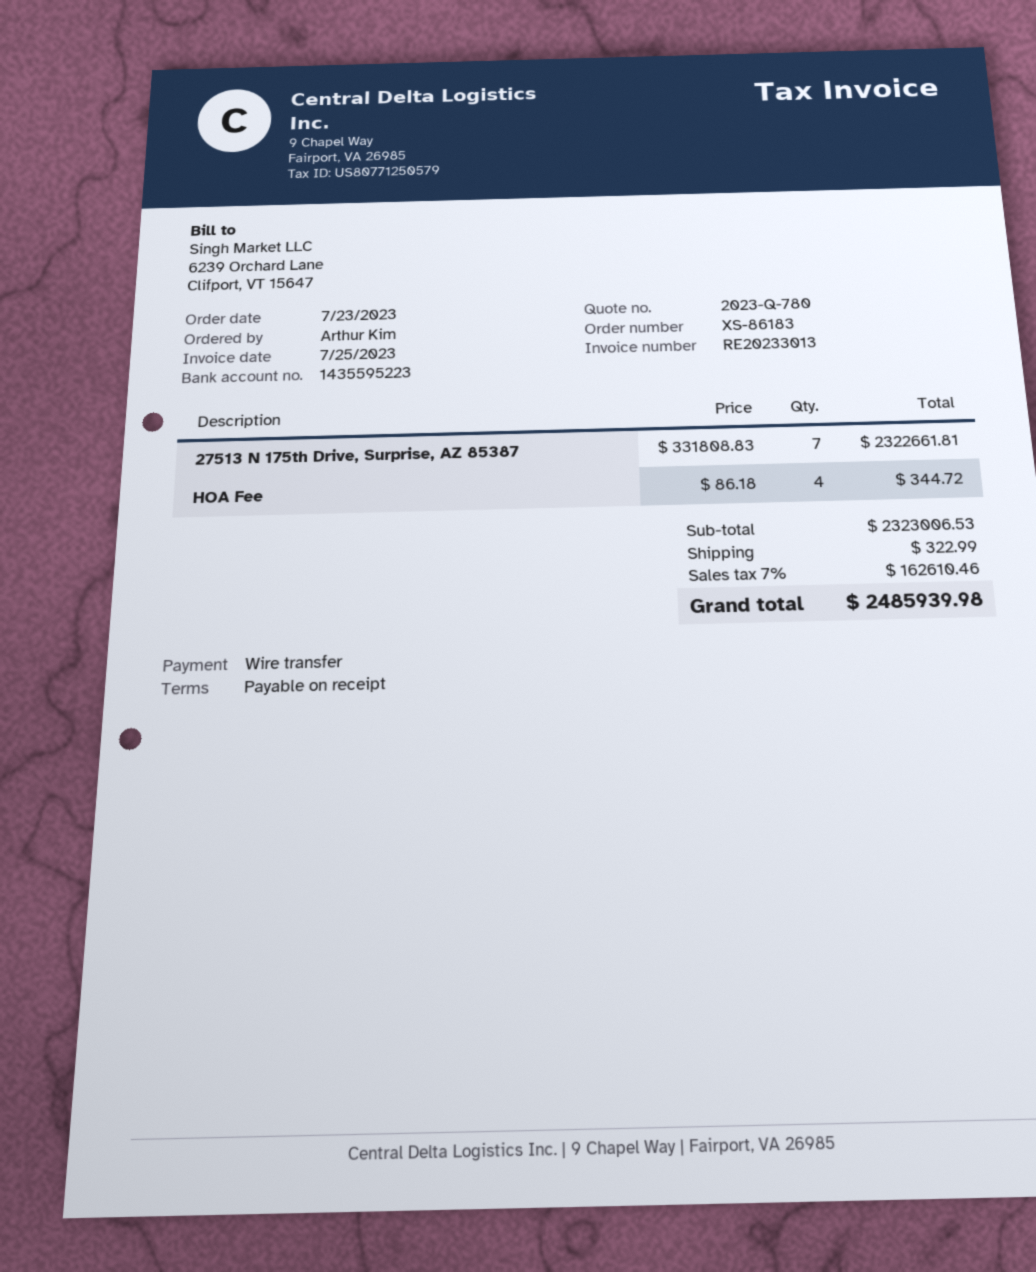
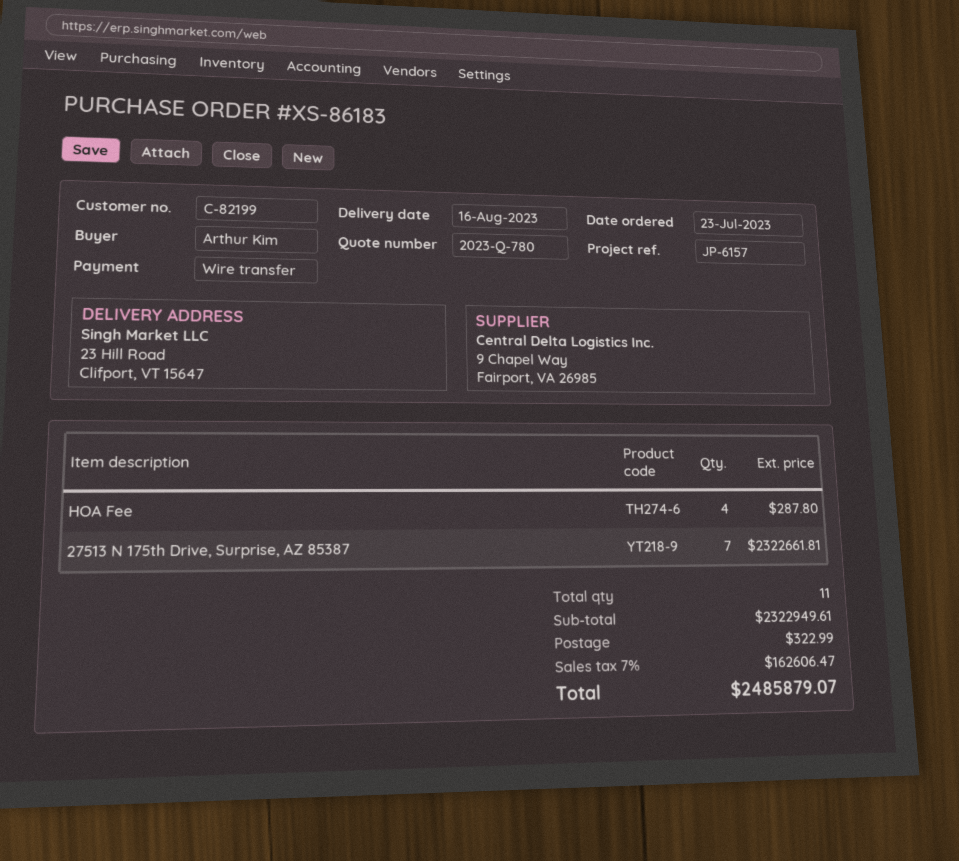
HOA Fee: 4 for 344.72 -> 4 for 287.80
subtotal: 2323006.53 -> 2322949.61
tax: 7% = 162610.46 -> 7% = 162606.47
total: 2485939.98 -> 2485879.07

